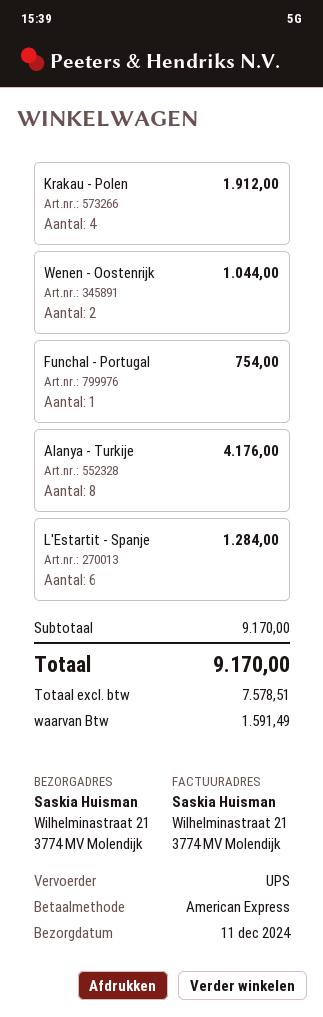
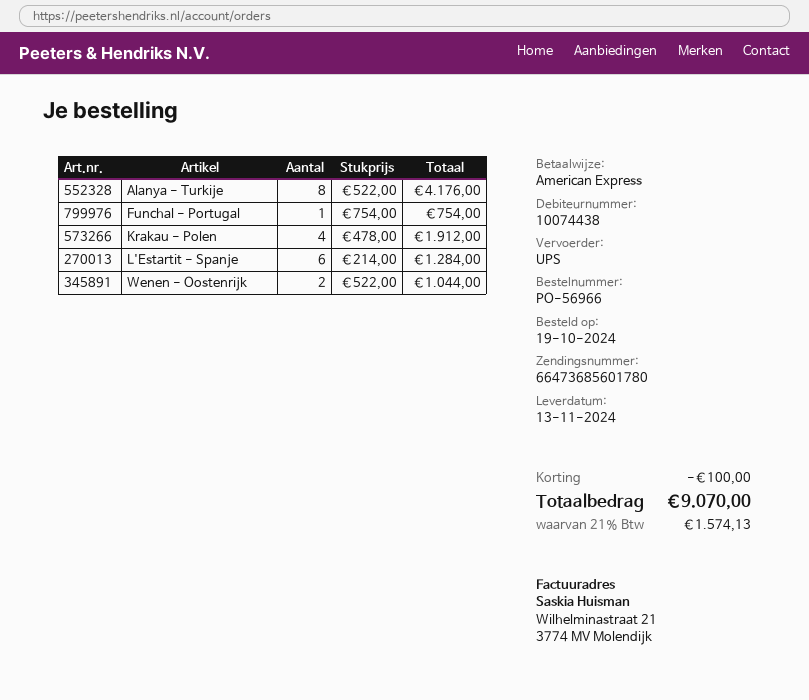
delivery date: 2024-12-11 -> 2024-11-13
discount: none -> 100.00
tax: 1591.49 -> 1574.13
total: 9170.00 -> 9070.00

